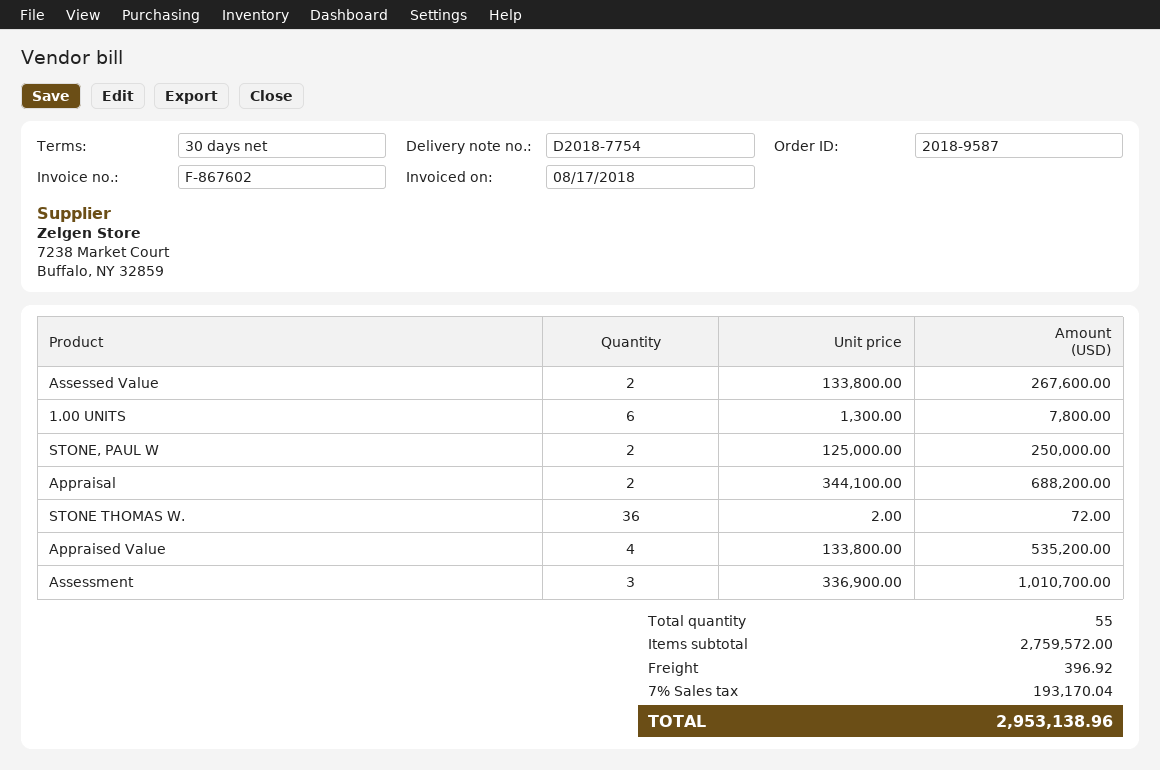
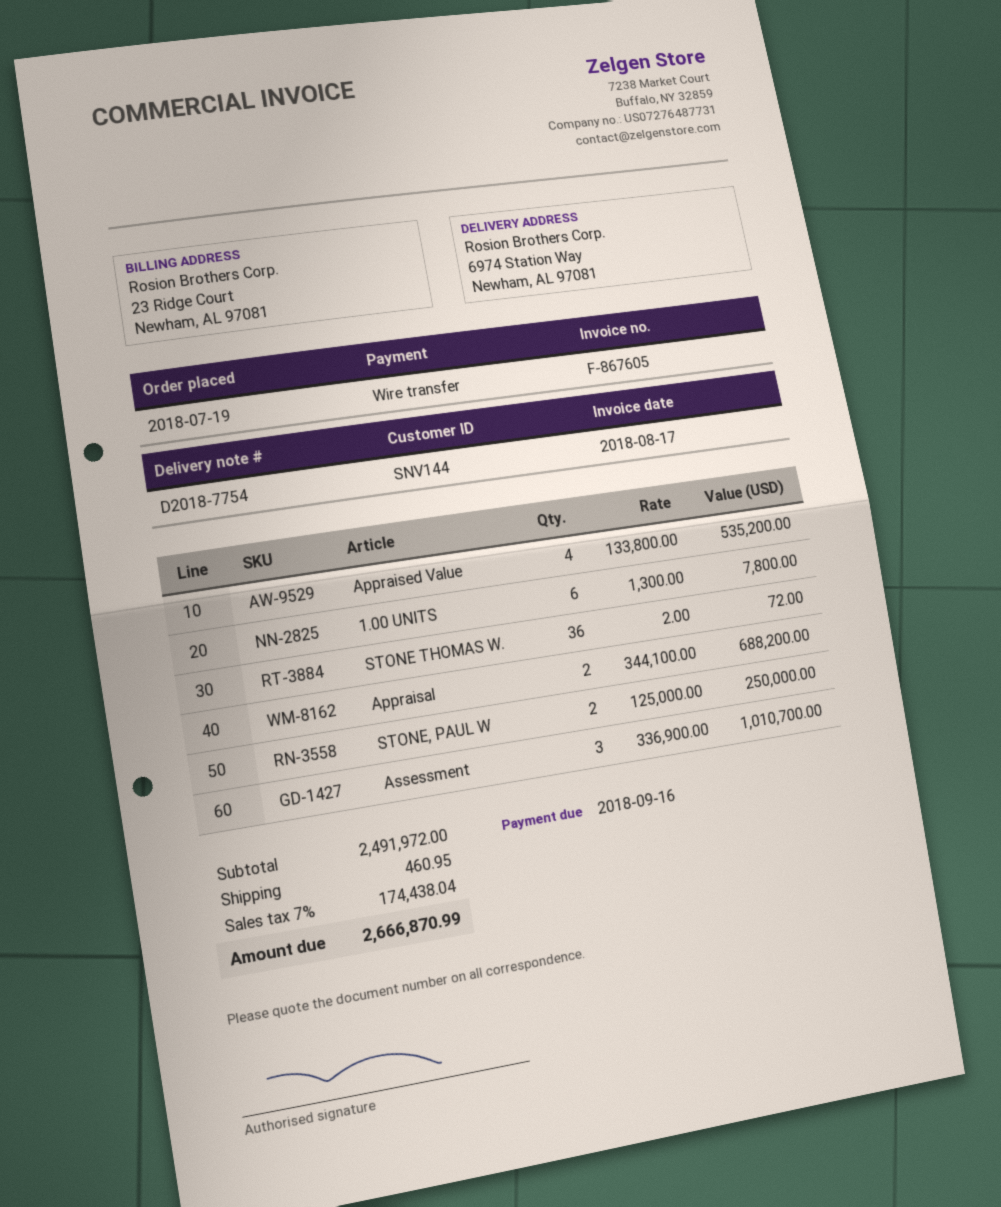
invoice number: F-867602 -> F-867605
Assessed Value: 2 x 133800.00 = 267600.00 -> none
subtotal: 2759572.00 -> 2491972.00
shipping: 396.92 -> 460.95
tax: 7% = 193170.04 -> 7% = 174438.04
total: 2953138.96 -> 2666870.99

